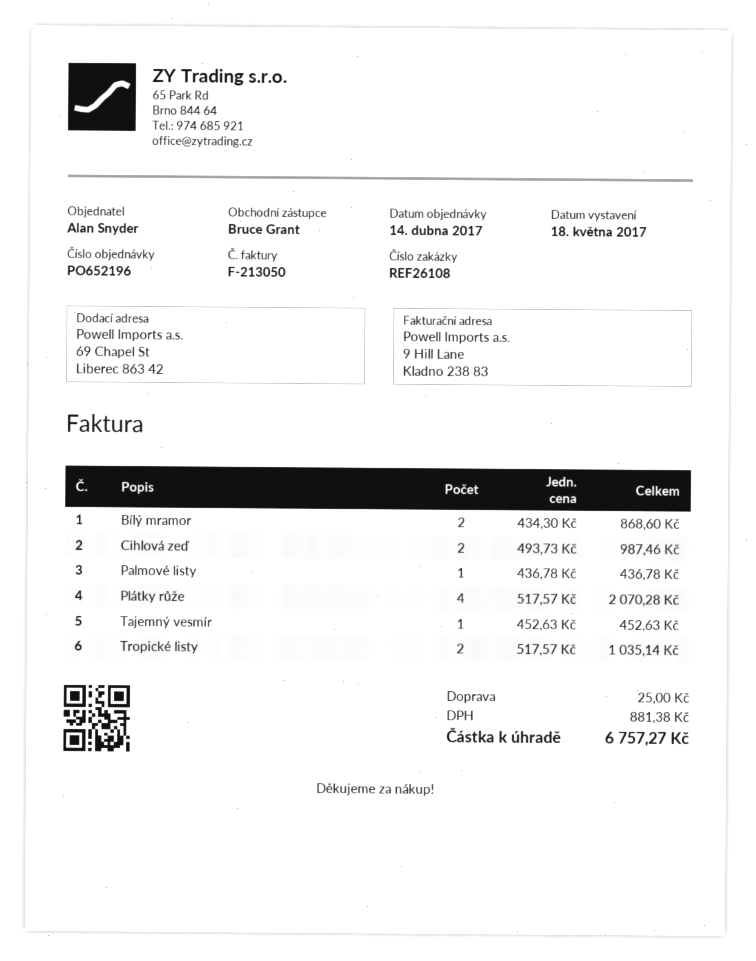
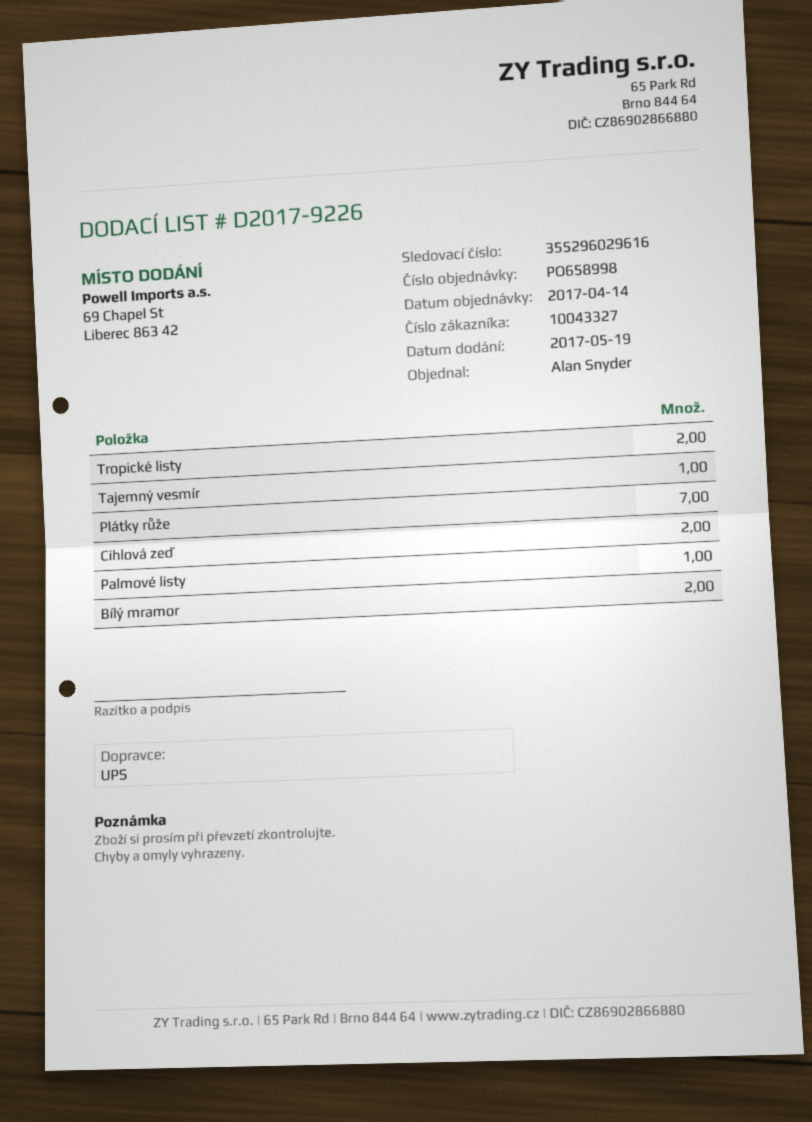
order number: PO652196 -> PO658998
Plátky růže: 4 -> 7

